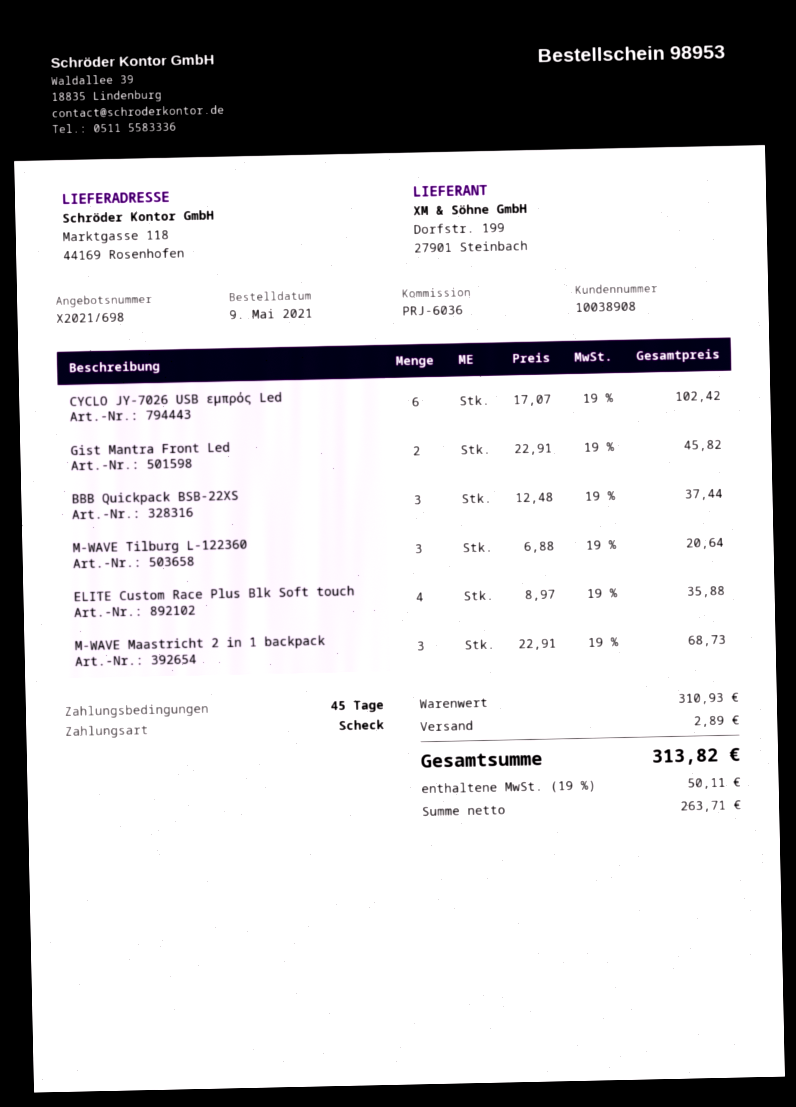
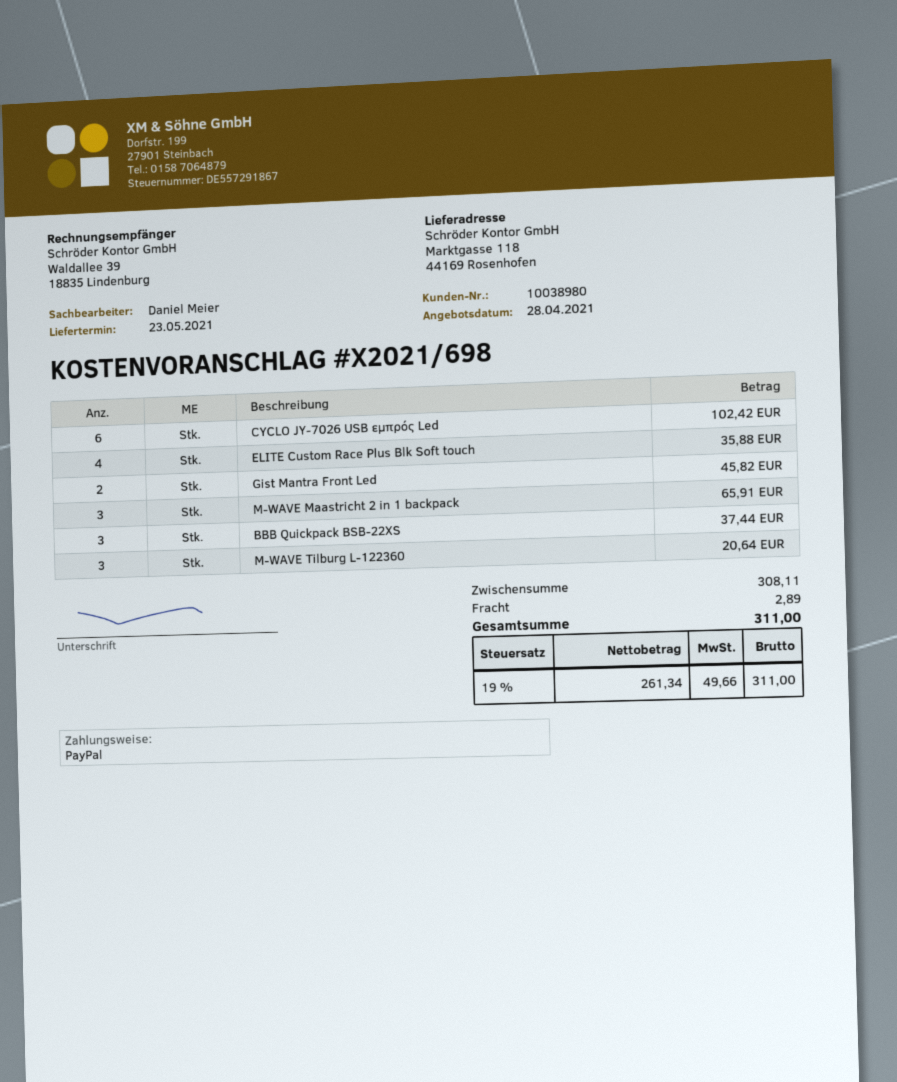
customer number: 10038908 -> 10038980
payment method: cheque -> PayPal
M-WAVE Maastricht 2 in 1 backpack: 3 for 68.73 -> 3 for 65.91
subtotal: 310.93 -> 308.11
net: 263.71 -> 261.34
tax: 19% = 50.11 -> 19% = 49.66
total: 313.82 -> 311.00

